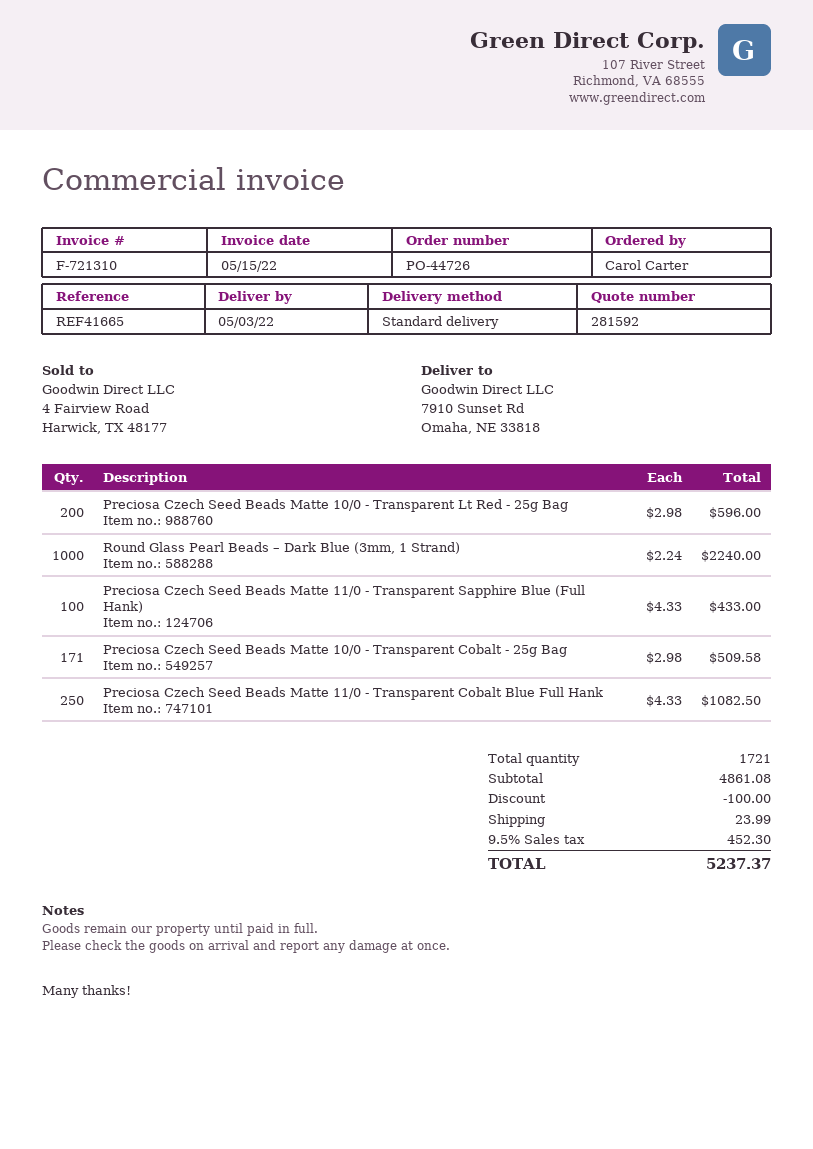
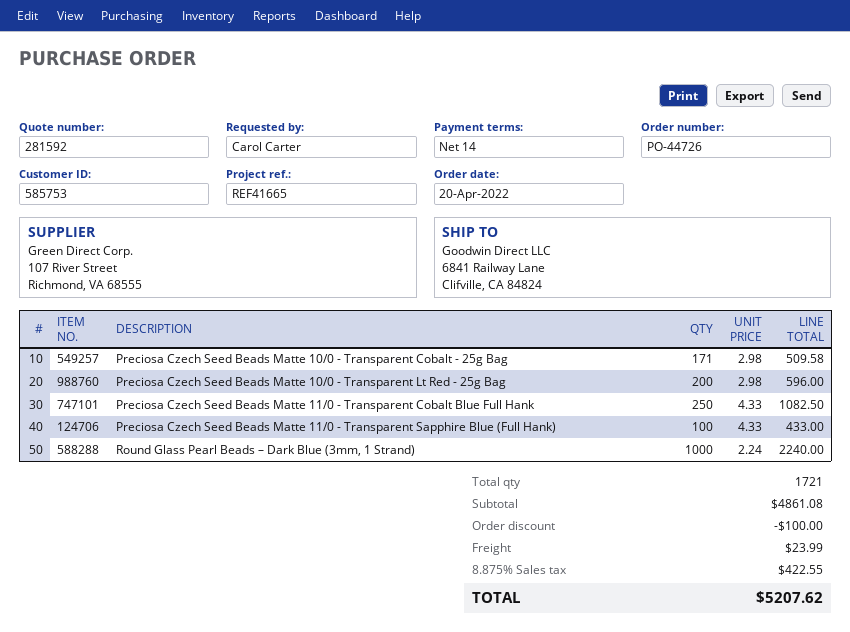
ship to: 7910 Sunset Rd, Omaha, NE 33818 -> 6841 Railway Lane, Clifville, CA 84824
tax: 9.5% = 452.30 -> 8.875% = 422.55
total: 5237.37 -> 5207.62

